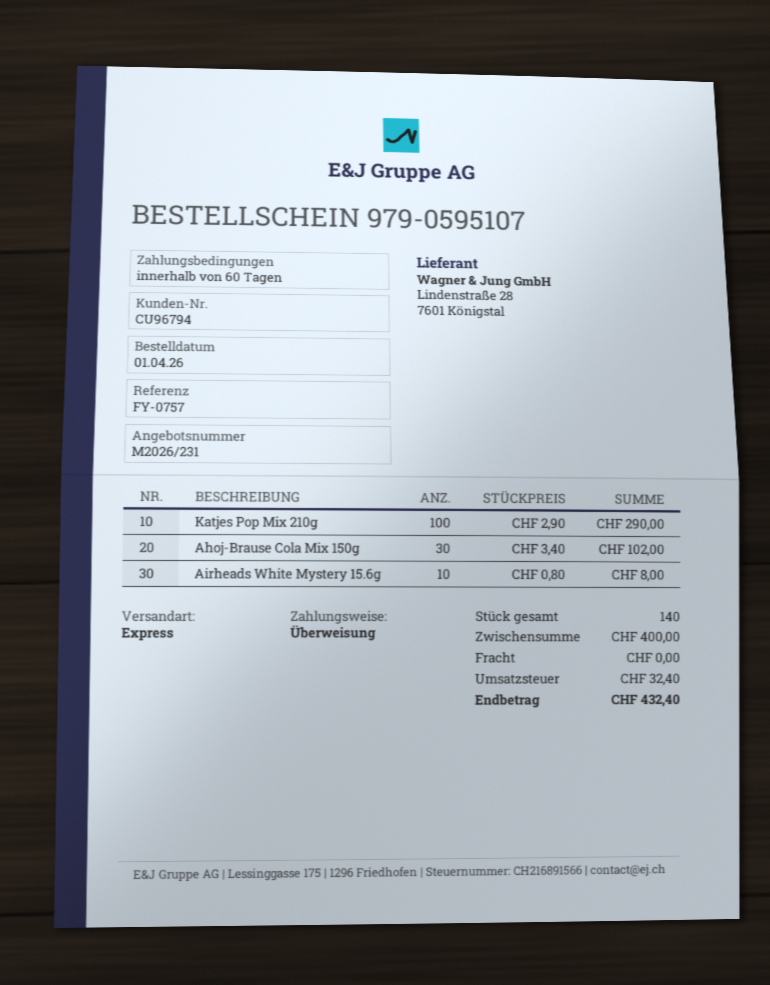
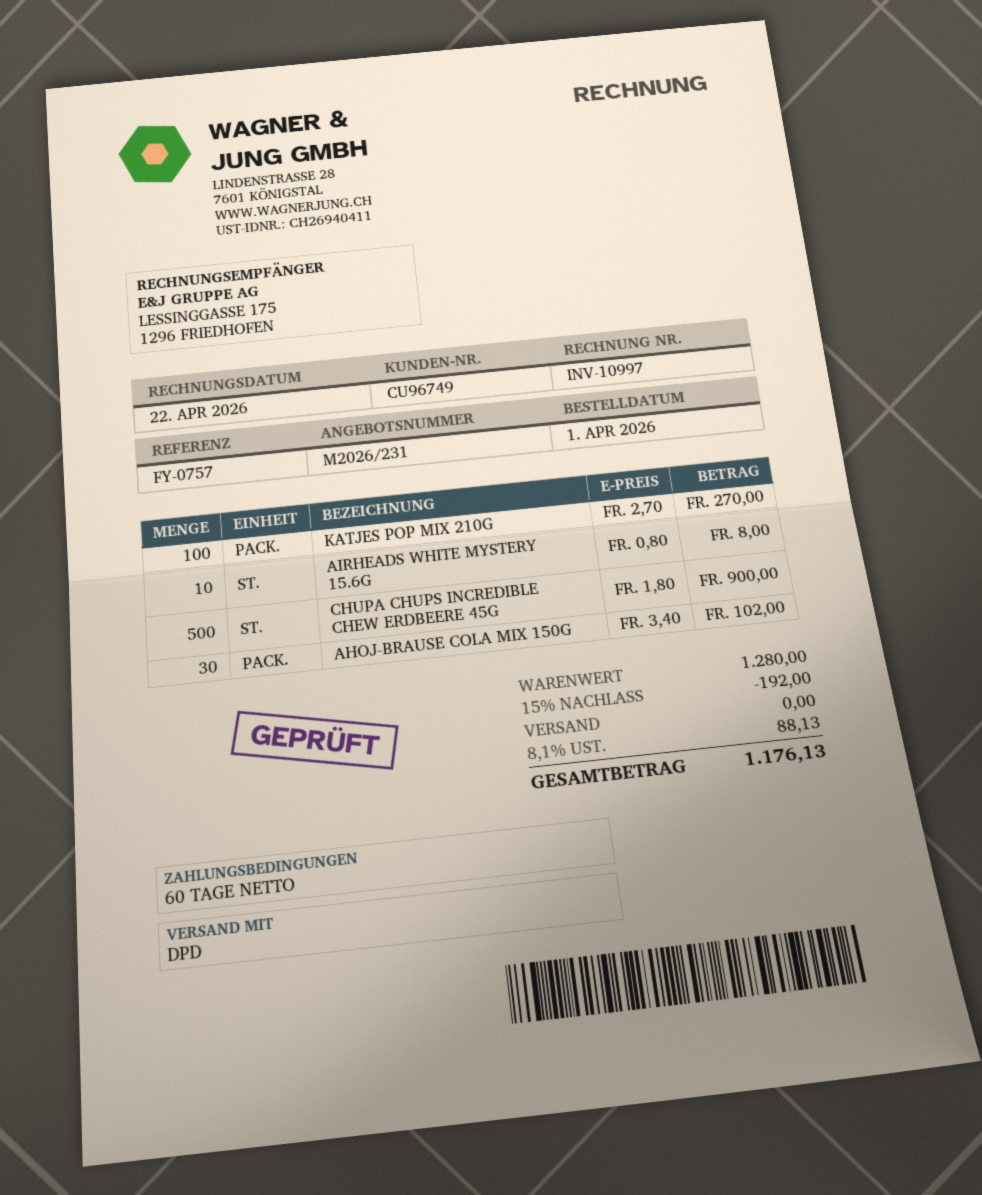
customer number: CU96794 -> CU96749
shipping method: express -> DPD
Katjes Pop Mix 210g: 100 x 2.90 = 290.00 -> 100 x 2.70 = 270.00
CHUPA CHUPS INCREDIBLE CHEW ERDBEERE 45G: none -> 500 x 1.80 = 900.00
subtotal: 400.00 -> 1280.00
discount: none -> 15% = 192.00
tax: 32.40 -> 88.13
total: 432.40 -> 1176.13

